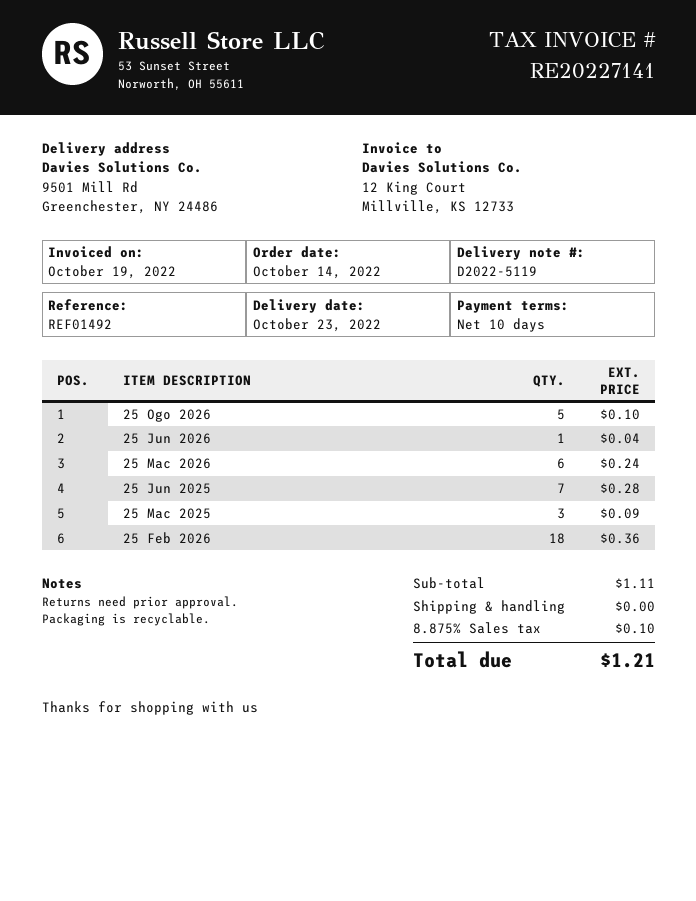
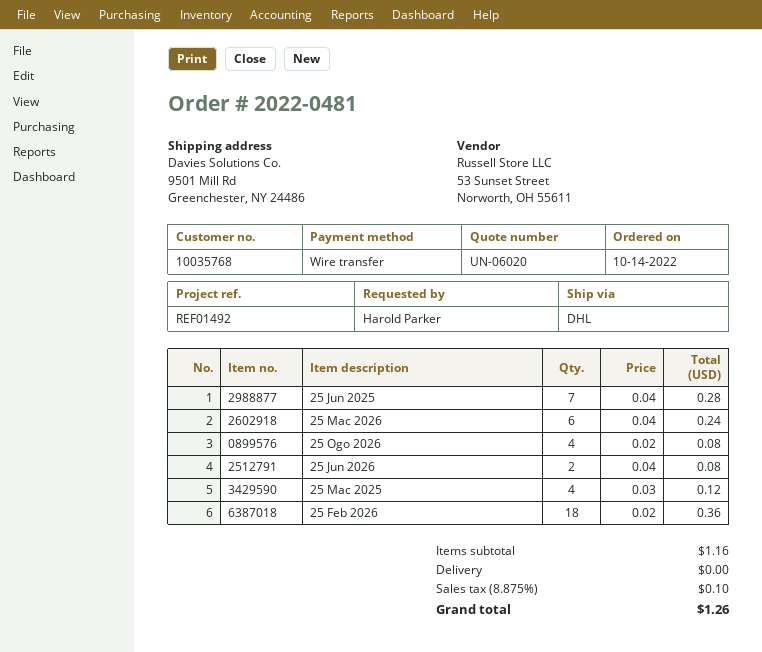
25 Ogo 2026: 5 for 0.10 -> 4 for 0.08
25 Jun 2026: 1 for 0.04 -> 2 for 0.08
25 Mac 2025: 3 for 0.09 -> 4 for 0.12
subtotal: 1.11 -> 1.16
total: 1.21 -> 1.26

